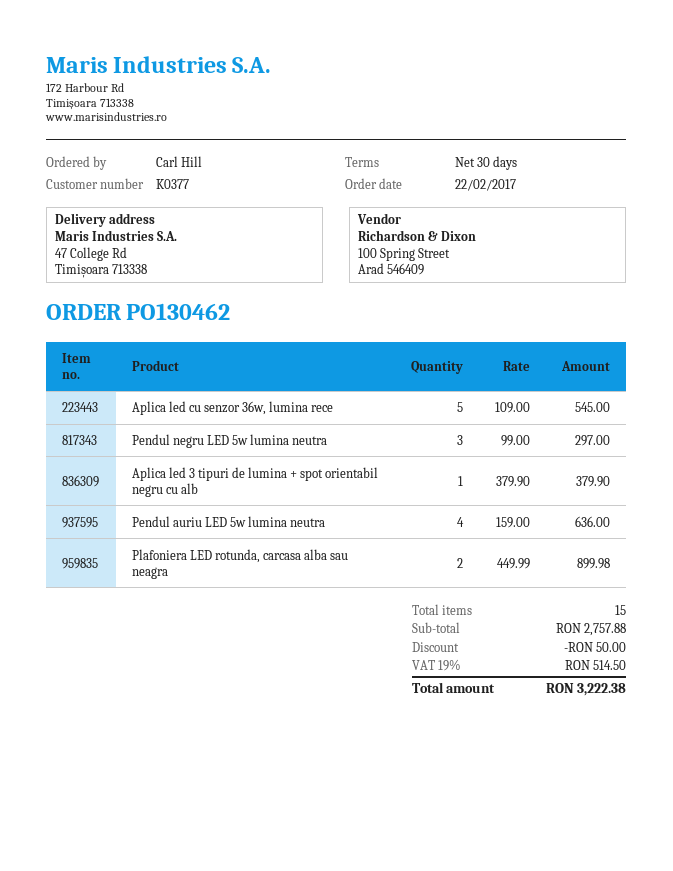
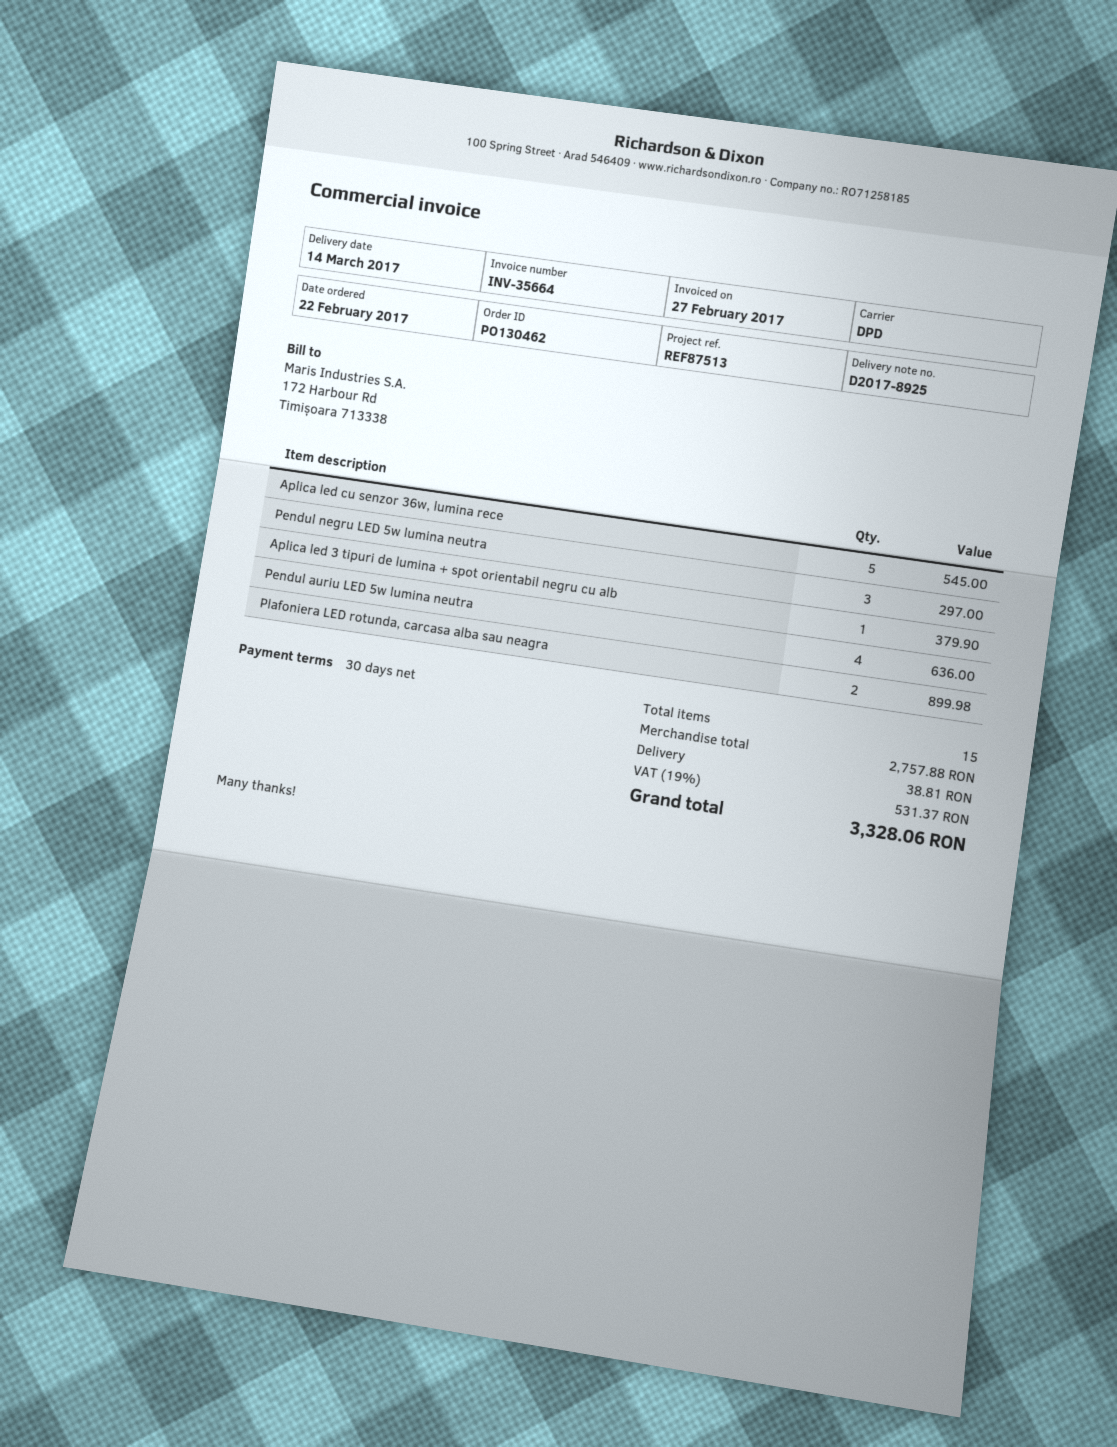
discount: 50.00 -> none
shipping: none -> 38.81
tax: 19% = 514.50 -> 19% = 531.37
total: 3222.38 -> 3328.06

